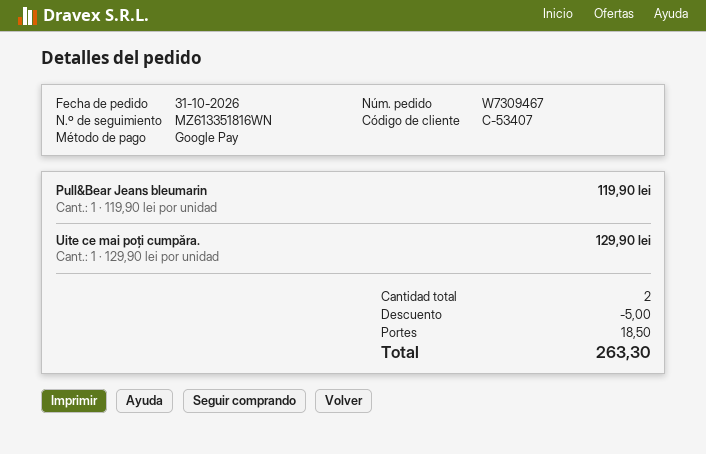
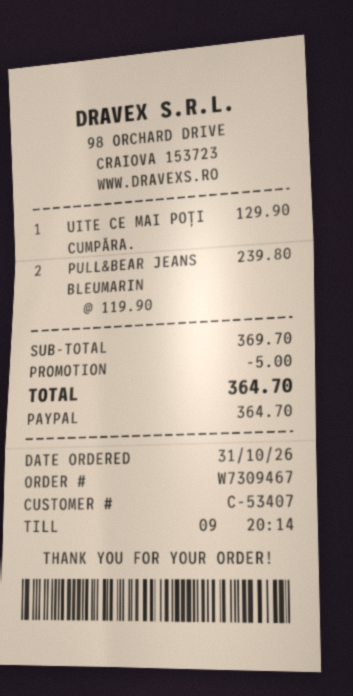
payment method: Google Pay -> PayPal
Pull&Bear Jeans bleumarin: 1 x 119.90 = 119.90 -> 2 x 119.90 = 239.80
shipping: 18.50 -> none
total: 263.30 -> 364.70

